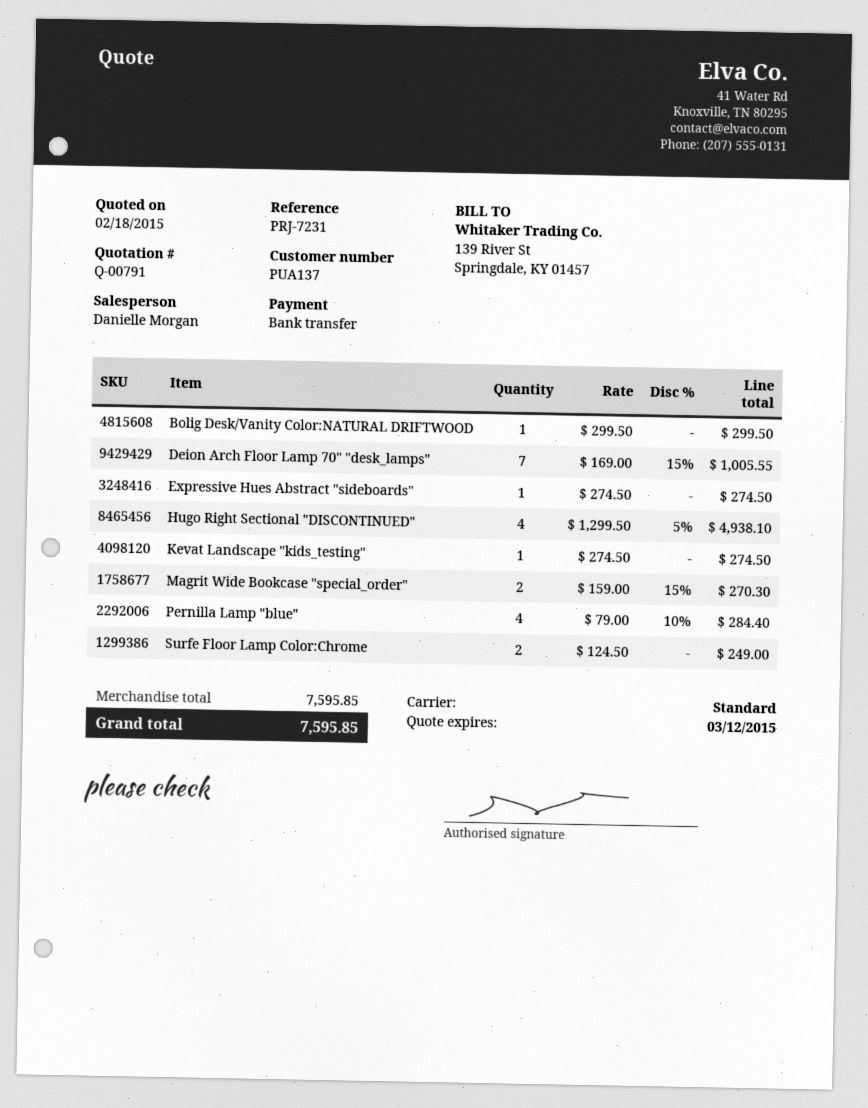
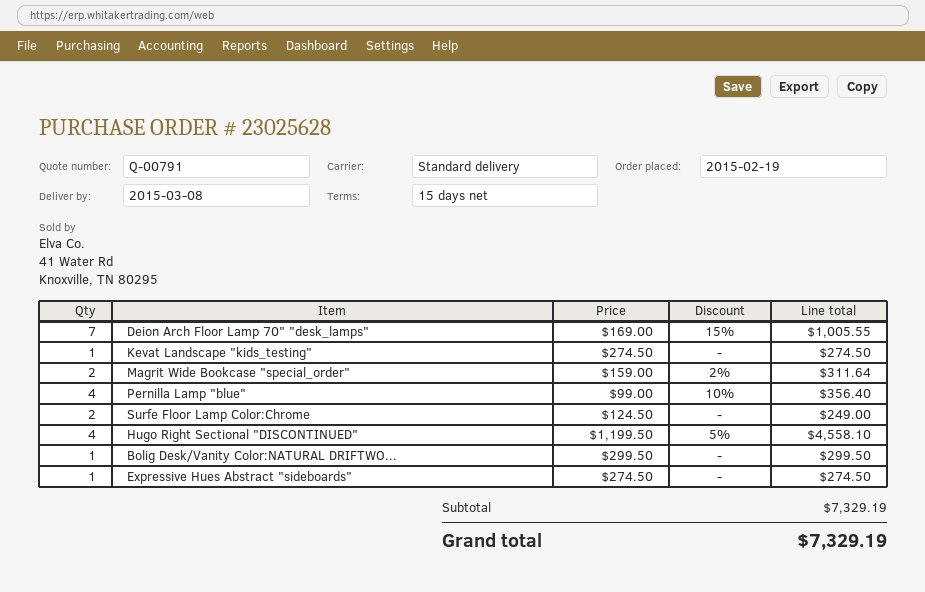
Hugo Right Sectional "DISCONTINUED": 4 x 1299.50 - 5% = 4938.10 -> 4 x 1199.50 - 5% = 4558.10
Magrit Wide Bookcase "special_order": 2 x 159.00 - 15% = 270.30 -> 2 x 159.00 - 2% = 311.64
Pernilla Lamp "blue": 4 x 79.00 - 10% = 284.40 -> 4 x 99.00 - 10% = 356.40
subtotal: 7595.85 -> 7329.19
total: 7595.85 -> 7329.19

